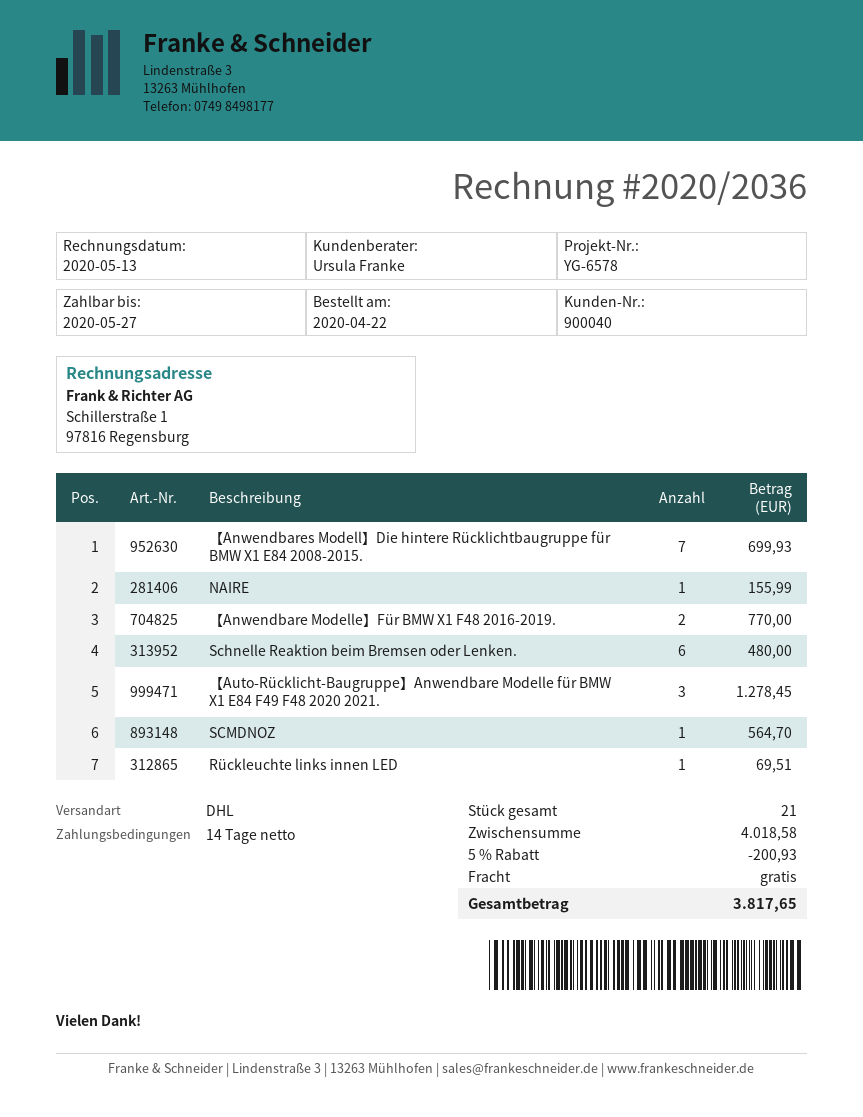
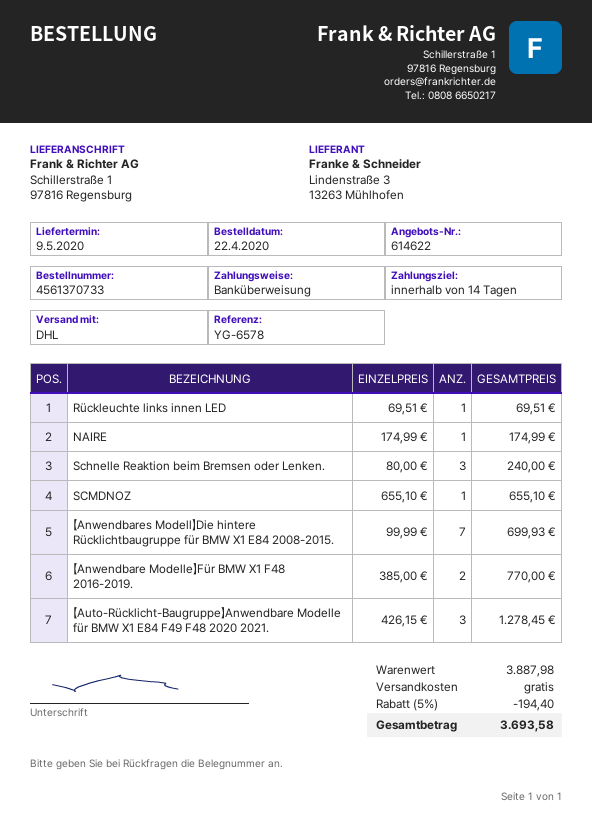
NAIRE: 1 for 155.99 -> 1 for 174.99
Schnelle Reaktion beim Bremsen oder Lenken.: 6 for 480.00 -> 3 for 240.00
SCMDNOZ: 1 for 564.70 -> 1 for 655.10
subtotal: 4018.58 -> 3887.98
discount: 5% = 200.93 -> 5% = 194.40
total: 3817.65 -> 3693.58

